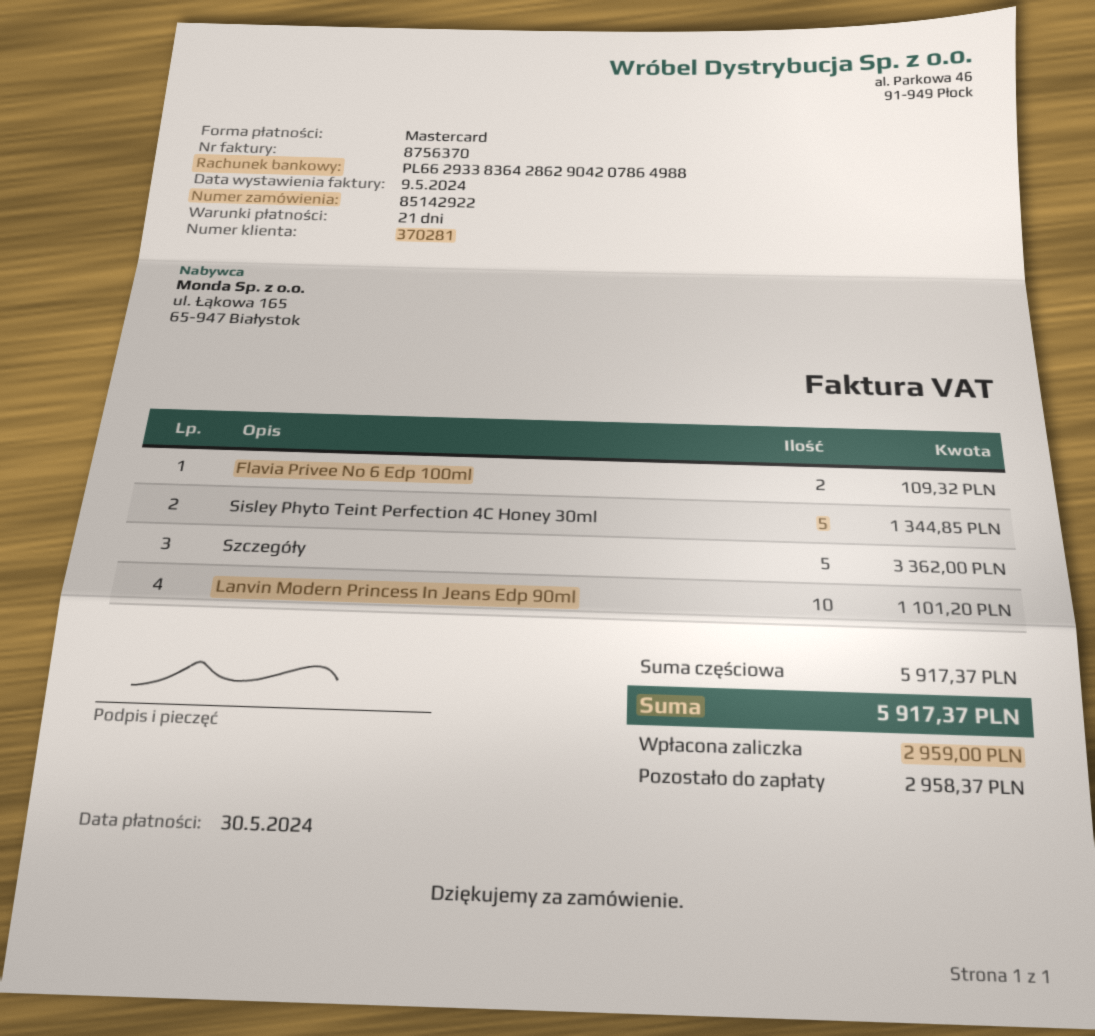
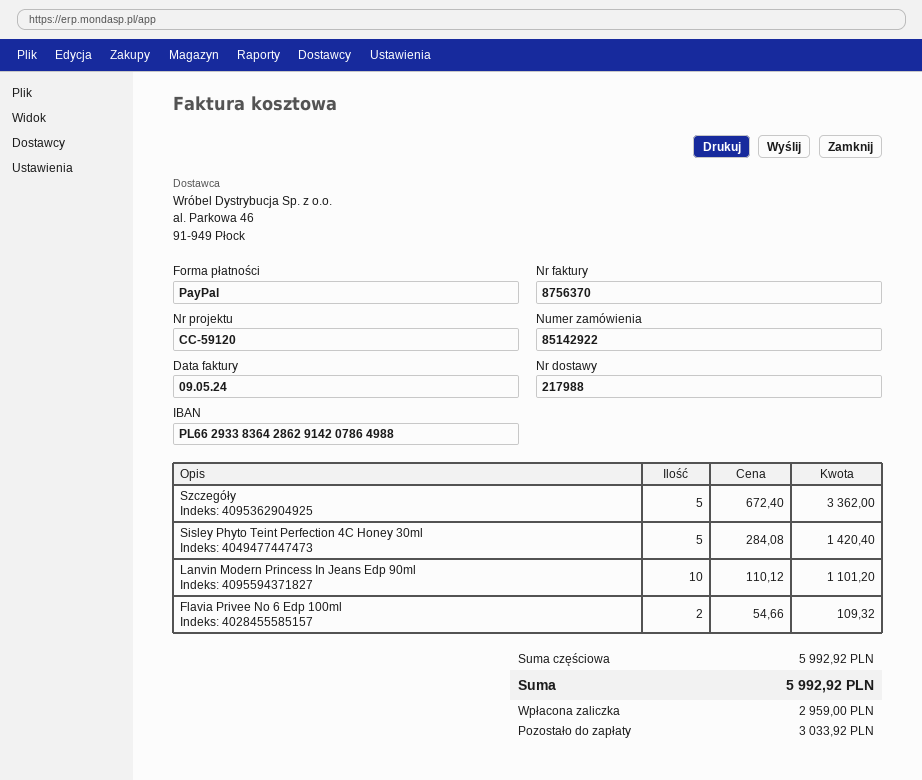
payment method: Mastercard -> PayPal
bank account: PL66293383642862904207864988 -> PL66293383642862914207864988
Sisley Phyto Teint Perfection 4C Honey 30ml: 5 for 1344.85 -> 5 for 1420.40
subtotal: 5917.37 -> 5992.92
total: 5917.37 -> 5992.92
balance: 2958.37 -> 3033.92

